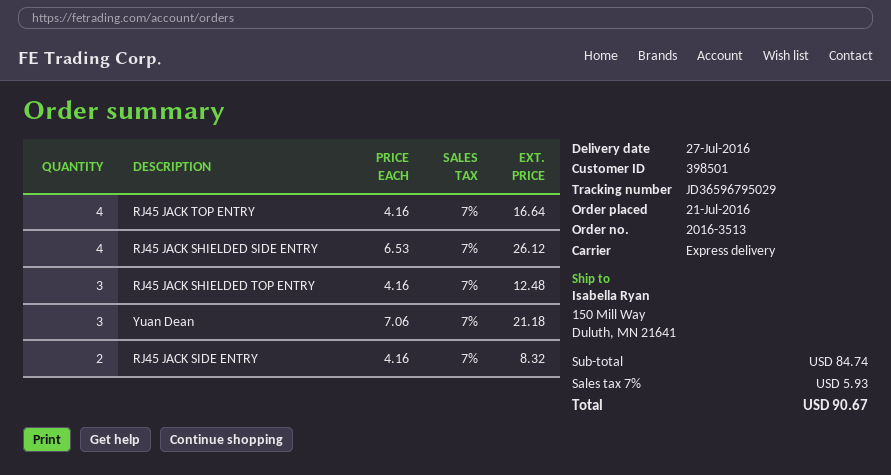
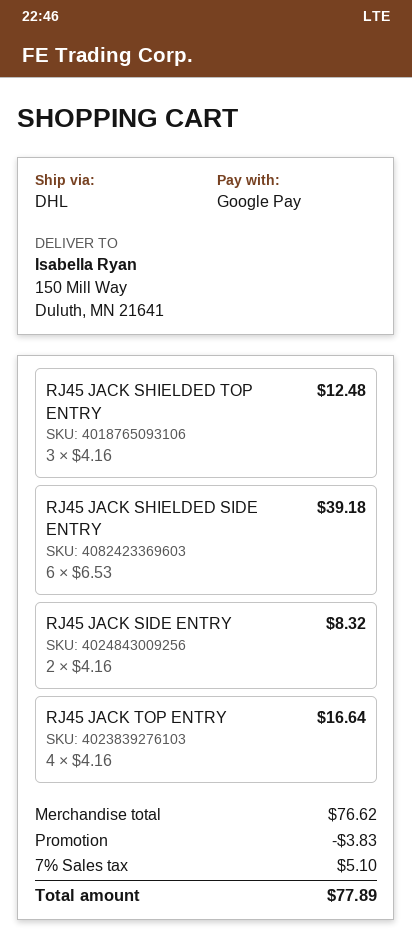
shipping method: express -> DHL
RJ45 JACK SHIELDED SIDE ENTRY: 4 x 6.53 = 26.12 -> 6 x 6.53 = 39.18
Yuan Dean: 3 x 7.06 = 21.18 -> none
subtotal: 84.74 -> 76.62
discount: none -> 3.83
tax: 7% = 5.93 -> 7% = 5.10
total: 90.67 -> 77.89

